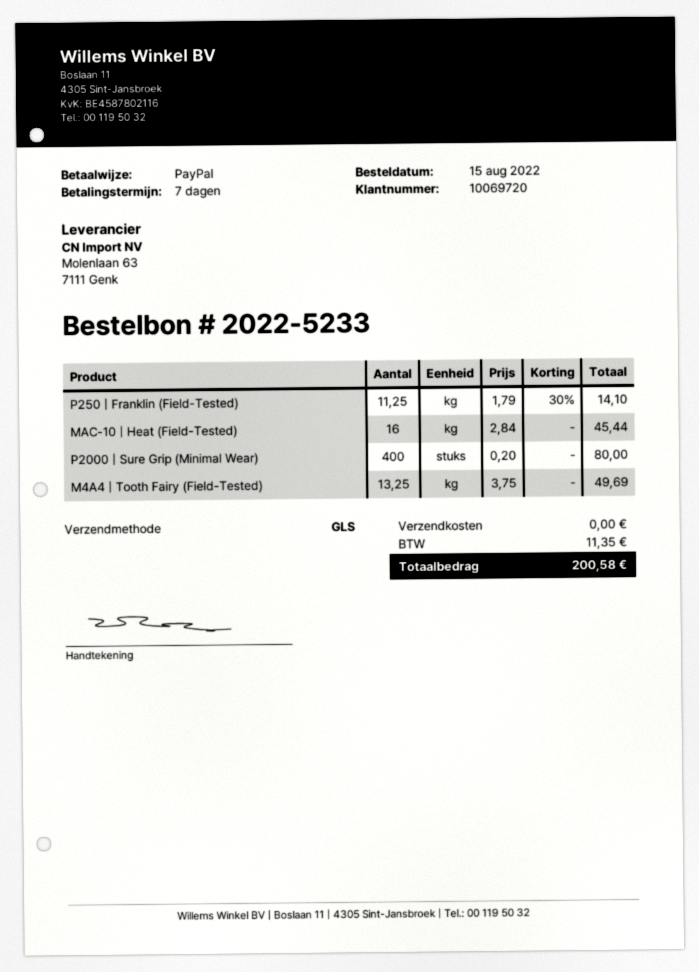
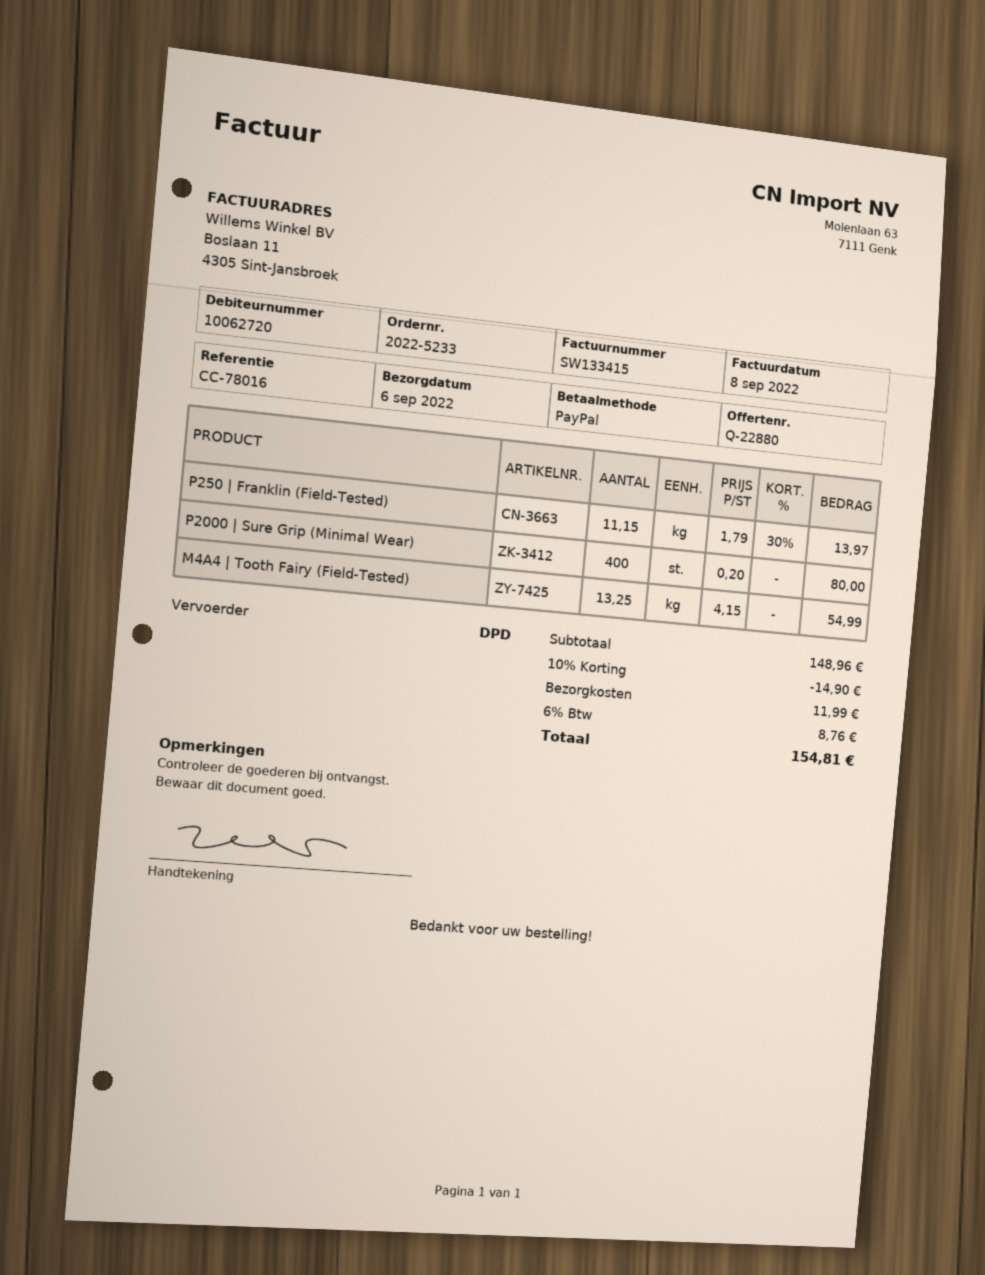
customer number: 10069720 -> 10062720
shipping method: GLS -> DPD
P250 | Franklin (Field-Tested): 11.25 x 1.79 - 30% = 14.10 -> 11.15 x 1.79 - 30% = 13.97
MAC-10 | Heat (Field-Tested): 16 x 2.84 = 45.44 -> none
M4A4 | Tooth Fairy (Field-Tested): 13.25 x 3.75 = 49.69 -> 13.25 x 4.15 = 54.99
discount: none -> 10% = 14.90
shipping: 0.00 -> 11.99
tax: 11.35 -> 8.76
total: 200.58 -> 154.81

